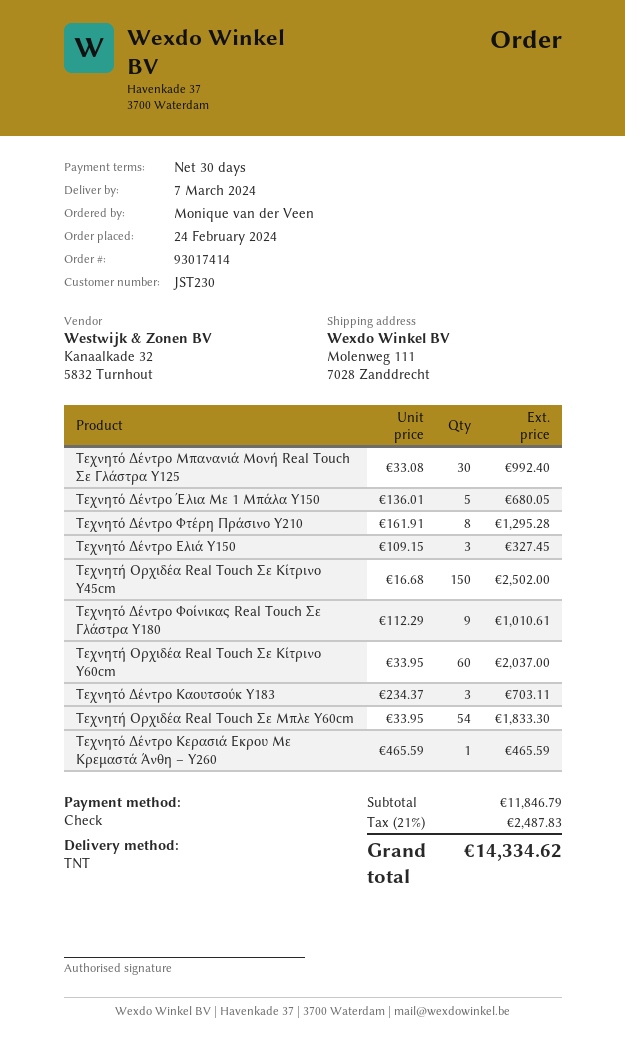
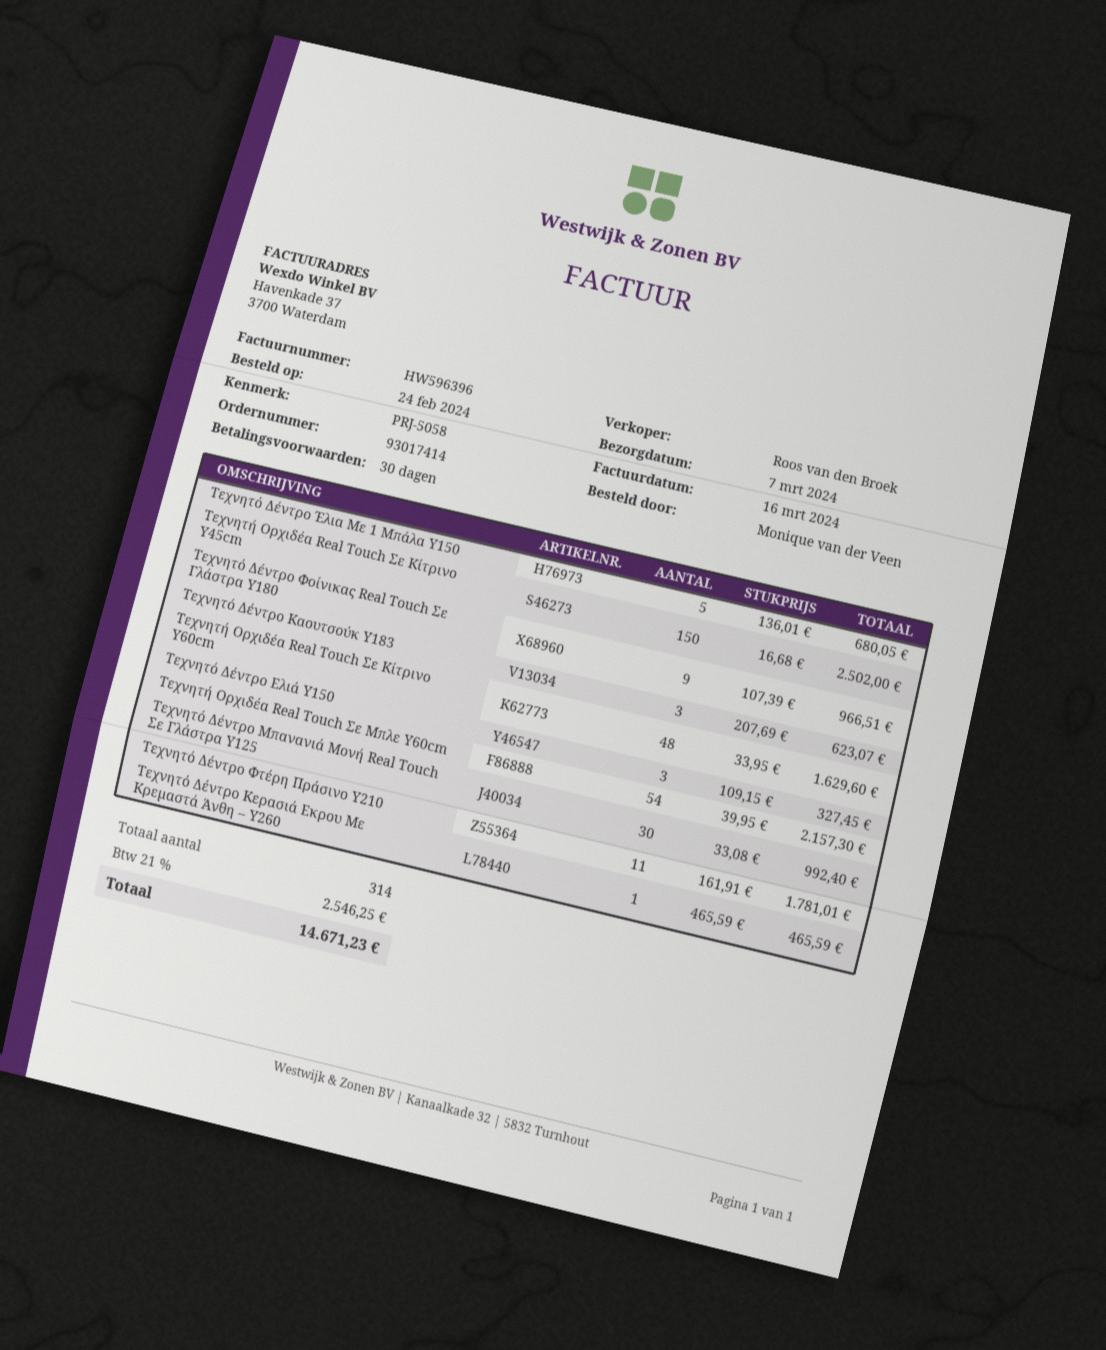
Τεχνητό Δέντρο Φτέρη Πράσινο Υ210: 8 x 161.91 = 1295.28 -> 11 x 161.91 = 1781.01
Τεχνητό Δέντρο Φοίνικας Real Touch Σε Γλάστρα Y180: 9 x 112.29 = 1010.61 -> 9 x 107.39 = 966.51
Τεχνητή Ορχιδέα Real Touch Σε Κίτρινο Y60cm: 60 x 33.95 = 2037.00 -> 48 x 33.95 = 1629.60
Τεχνητό Δέντρο Καουτσούκ Υ183: 3 x 234.37 = 703.11 -> 3 x 207.69 = 623.07
Τεχνητή Ορχιδέα Real Touch Σε Μπλε Y60cm: 54 x 33.95 = 1833.30 -> 54 x 39.95 = 2157.30
tax: 21% = 2487.83 -> 21% = 2546.25
total: 14334.62 -> 14671.23

